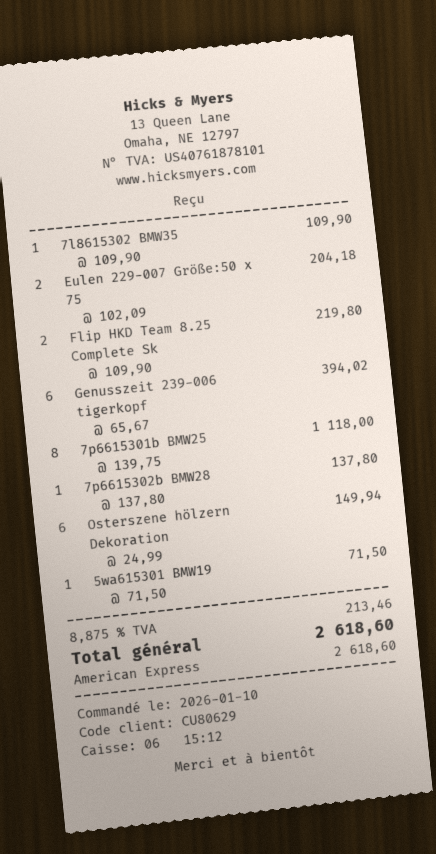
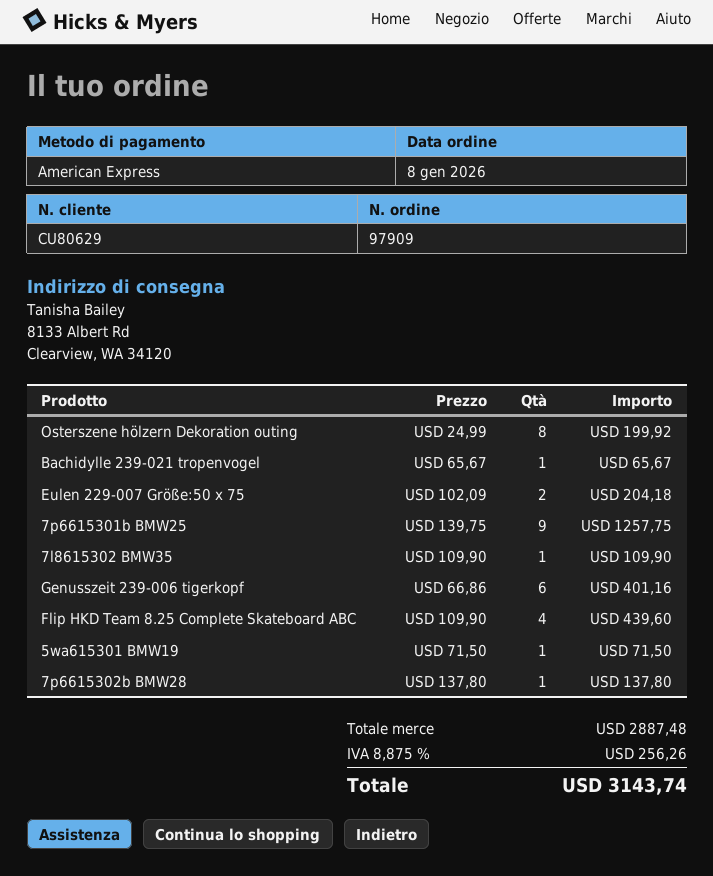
order date: 2026-01-10 -> 2026-01-08
Flip HKD Team 8.25 Complete Sk: 2 x 109.90 = 219.80 -> 4 x 109.90 = 439.60
Genusszeit 239-006 tigerkopf: 6 x 65.67 = 394.02 -> 6 x 66.86 = 401.16
7p6615301b BMW25: 8 x 139.75 = 1118.00 -> 9 x 139.75 = 1257.75
Osterszene hölzern Dekoration: 6 x 24.99 = 149.94 -> 8 x 24.99 = 199.92
Bachidylle 239-021 tropenvogel: none -> 1 x 65.67 = 65.67
tax: 8.875% = 213.46 -> 8.875% = 256.26
total: 2618.60 -> 3143.74

